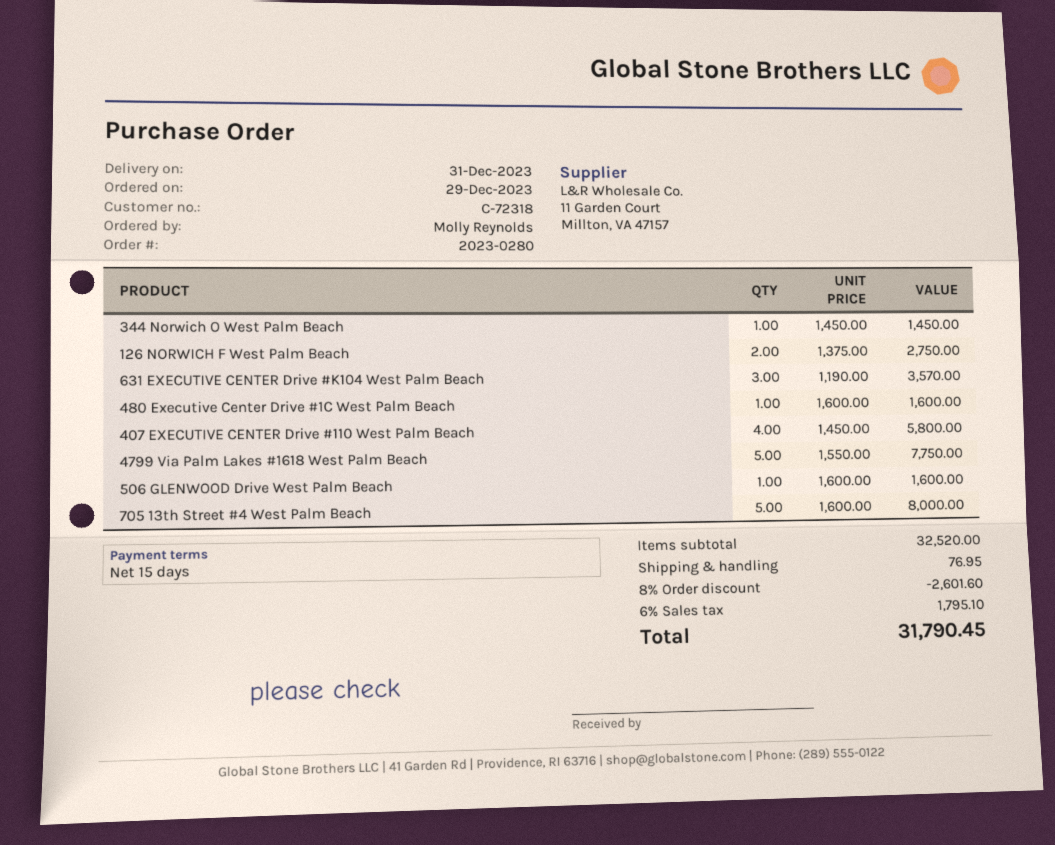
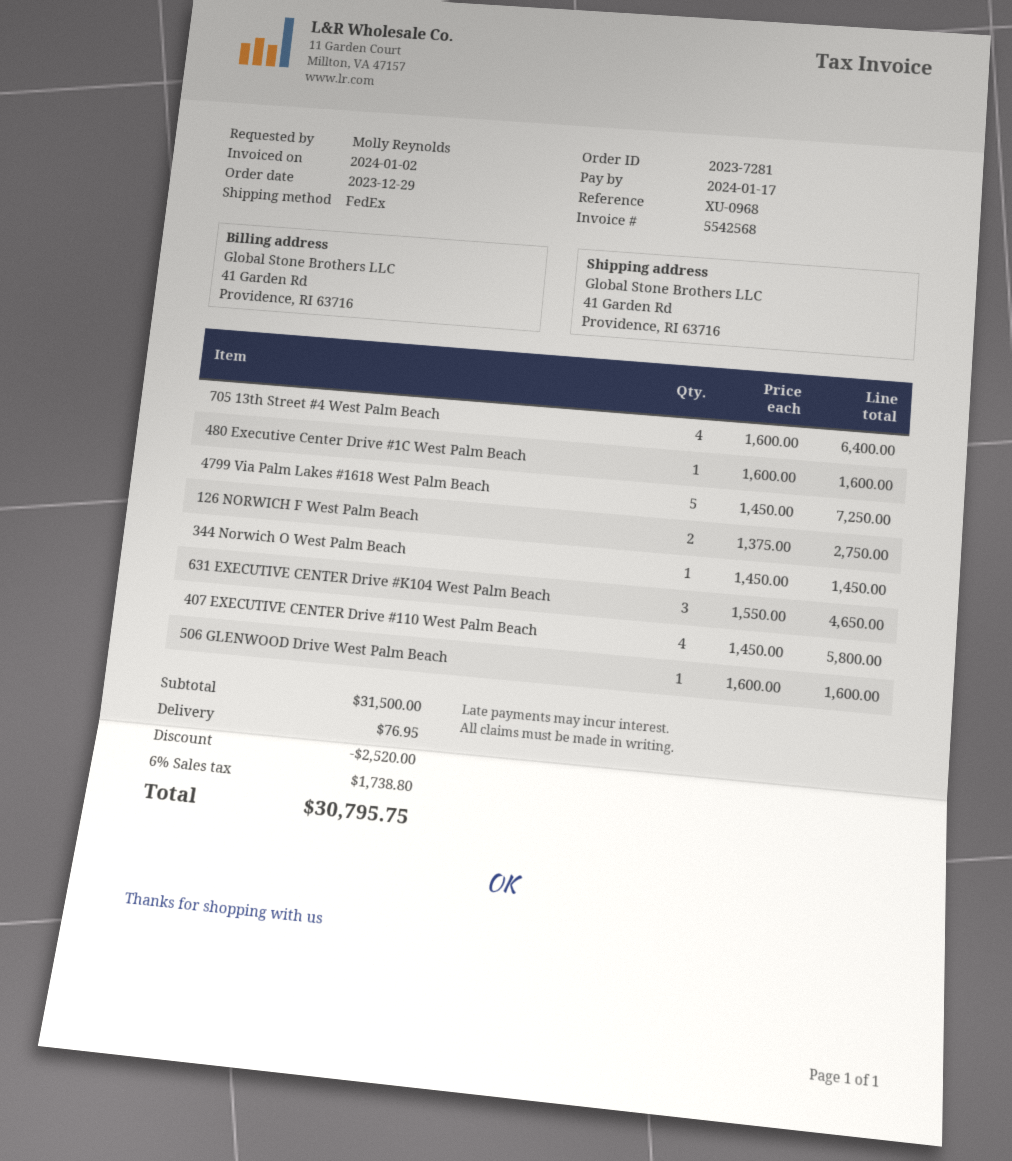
order number: 2023-0280 -> 2023-7281
631 EXECUTIVE CENTER Drive #K104 West Palm Beach: 3 x 1190.00 = 3570.00 -> 3 x 1550.00 = 4650.00
4799 Via Palm Lakes #1618 West Palm Beach: 5 x 1550.00 = 7750.00 -> 5 x 1450.00 = 7250.00
705 13th Street #4 West Palm Beach: 5 x 1600.00 = 8000.00 -> 4 x 1600.00 = 6400.00
subtotal: 32520.00 -> 31500.00
discount: 2601.60 -> 2520.00
tax: 6% = 1795.10 -> 6% = 1738.80
total: 31790.45 -> 30795.75

